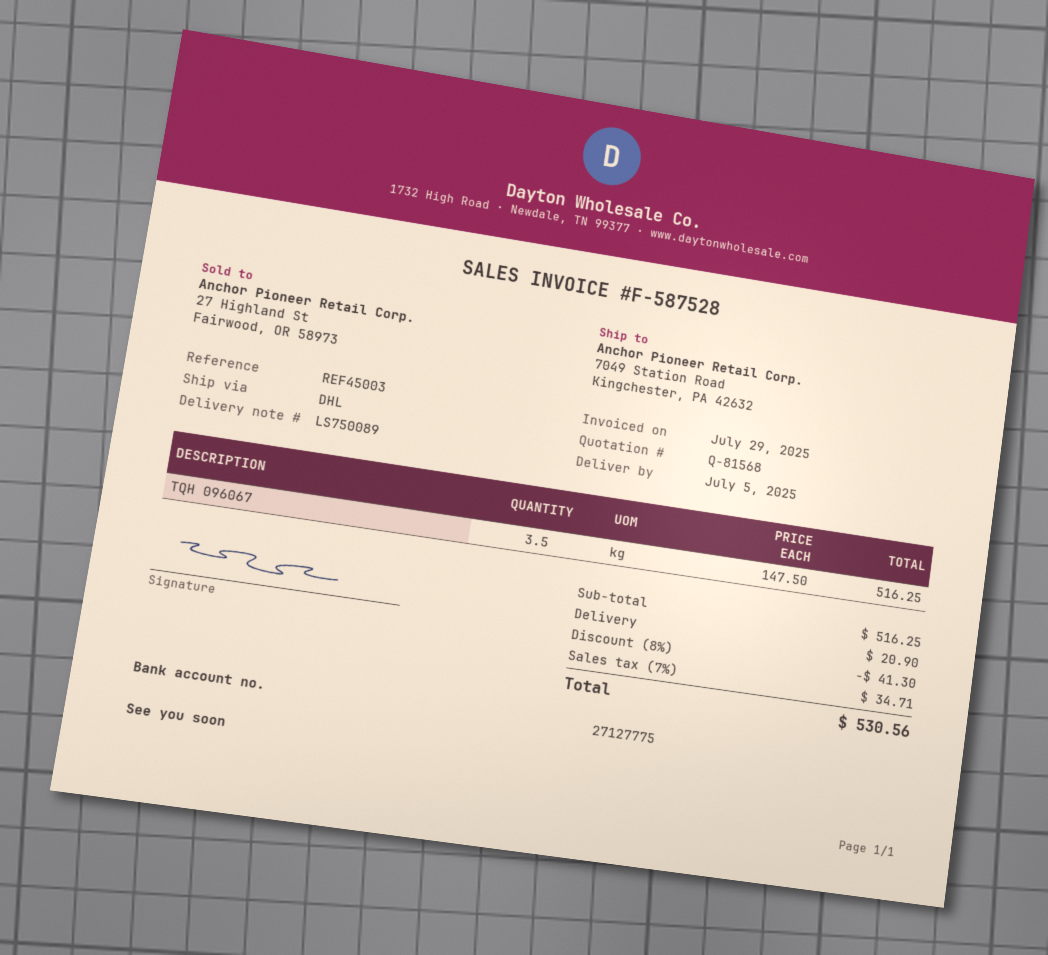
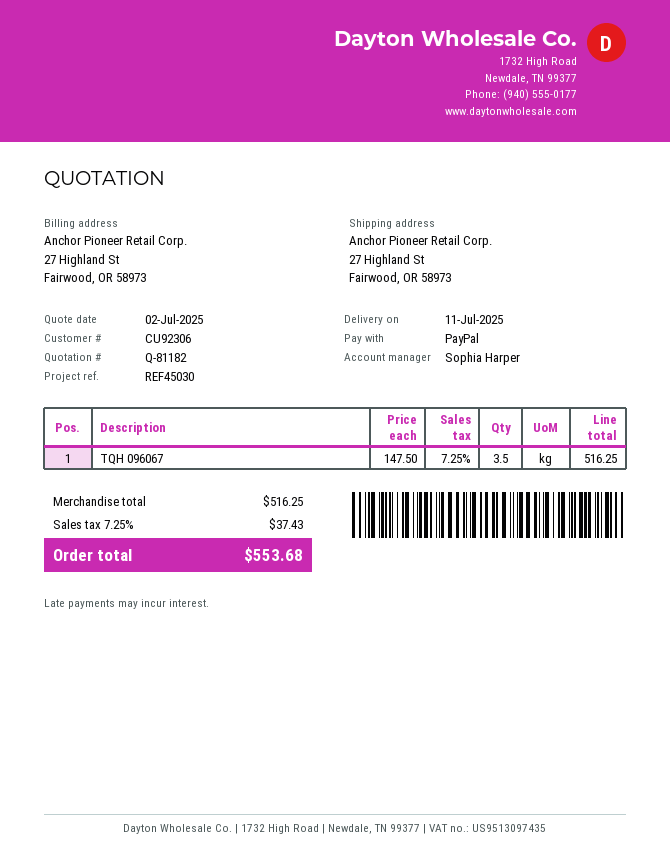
quote number: Q-81568 -> Q-81182
delivery date: 2025-07-05 -> 2025-07-11
reference: REF45003 -> REF45030
ship to: 7049 Station Road, Kingchester, PA 42632 -> 27 Highland St, Fairwood, OR 58973
discount: 8% = 41.30 -> none
shipping: 20.90 -> none
tax: 7% = 34.71 -> 7.25% = 37.43
total: 530.56 -> 553.68

